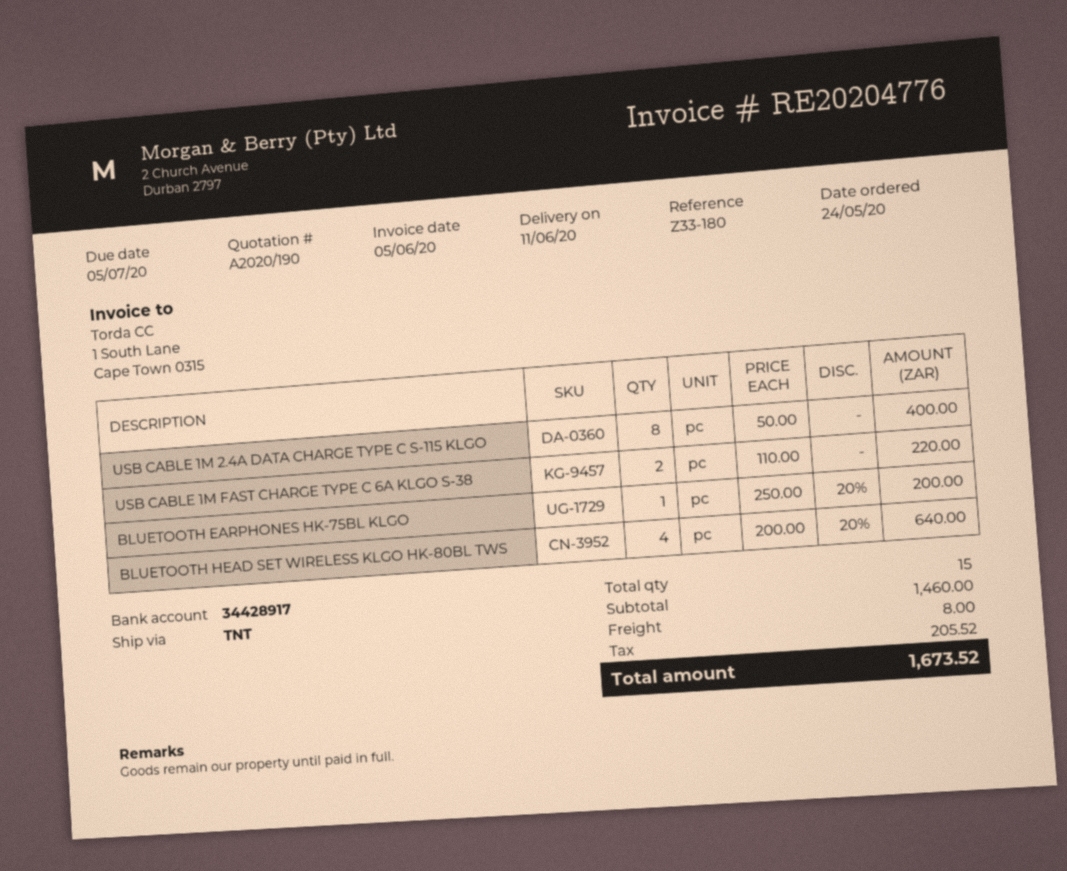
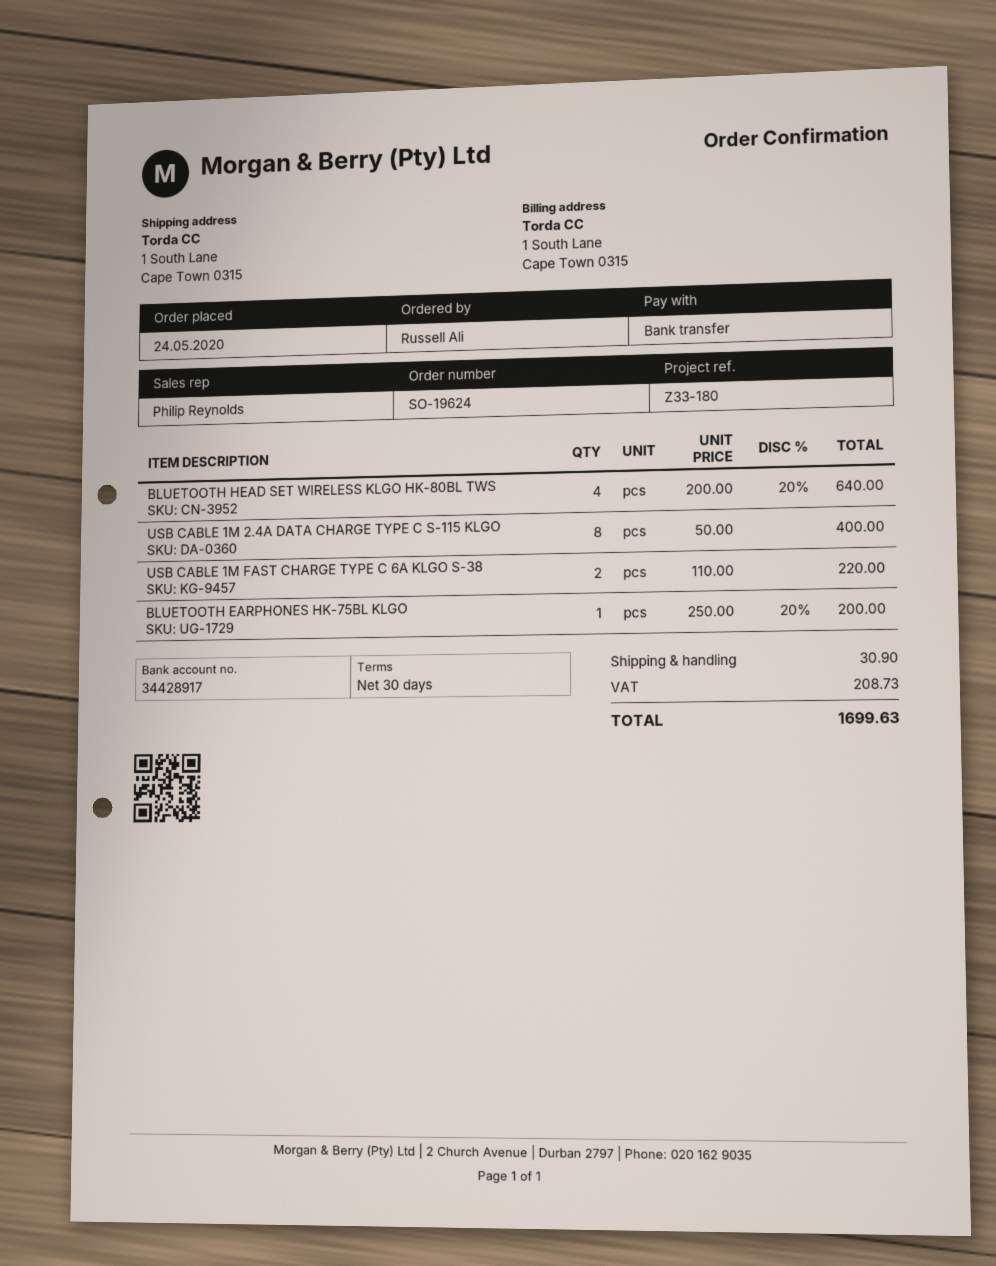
shipping: 8.00 -> 30.90
tax: 205.52 -> 208.73
total: 1673.52 -> 1699.63

